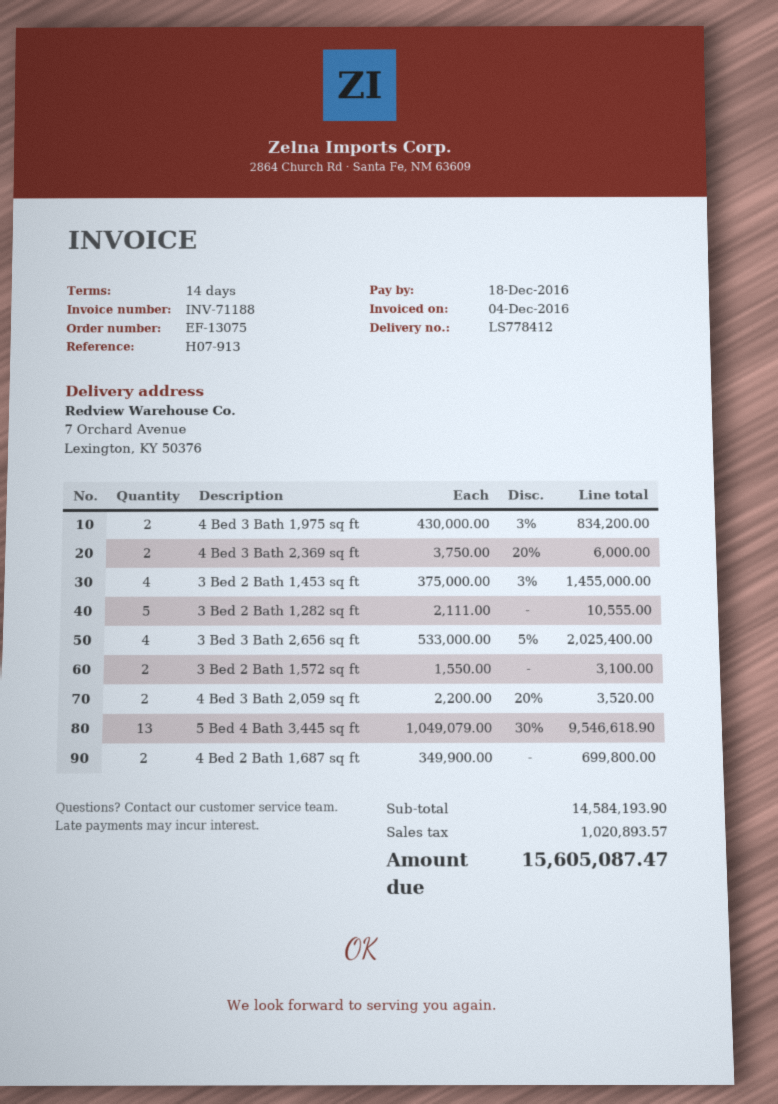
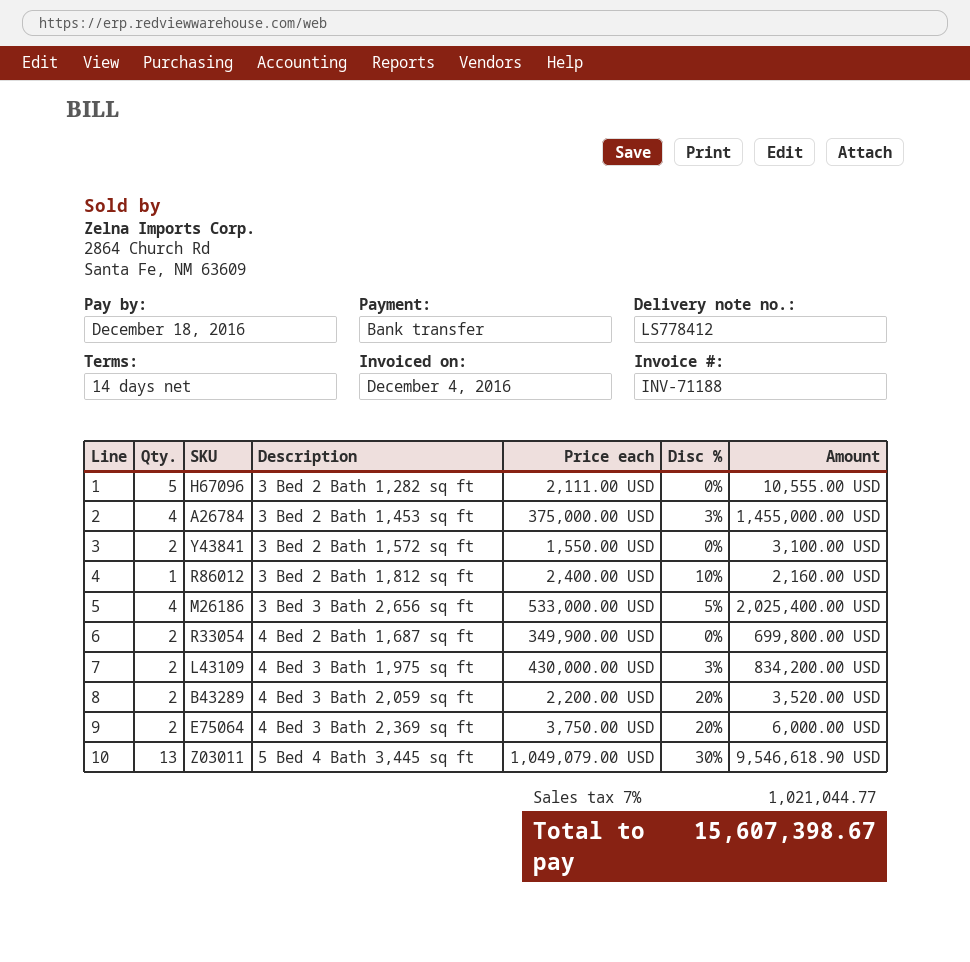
3 Bed 2 Bath 1,812 sq ft: none -> 1 x 2400.00 - 10% = 2160.00
tax: 1020893.57 -> 1021044.77
total: 15605087.47 -> 15607398.67

